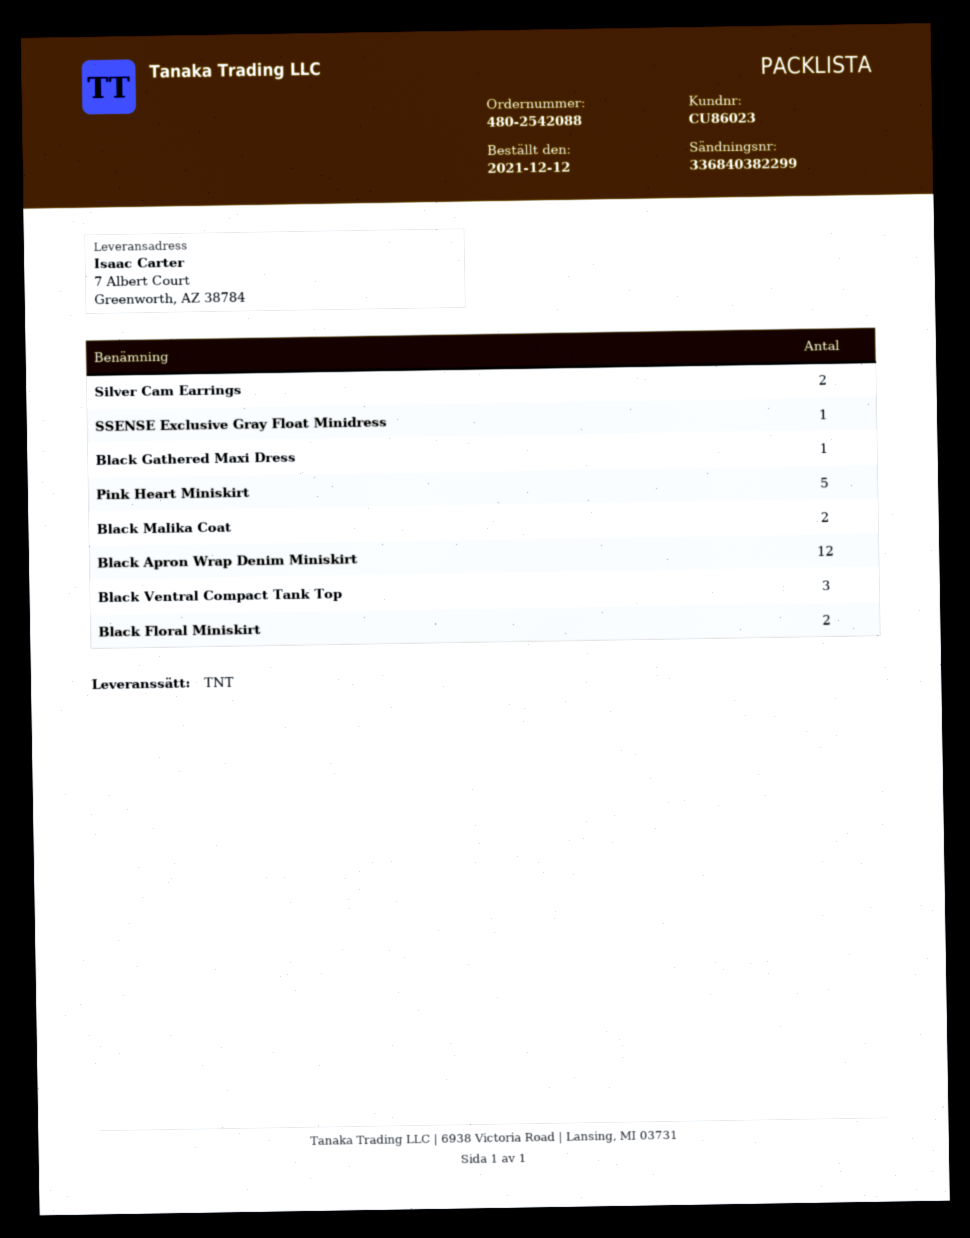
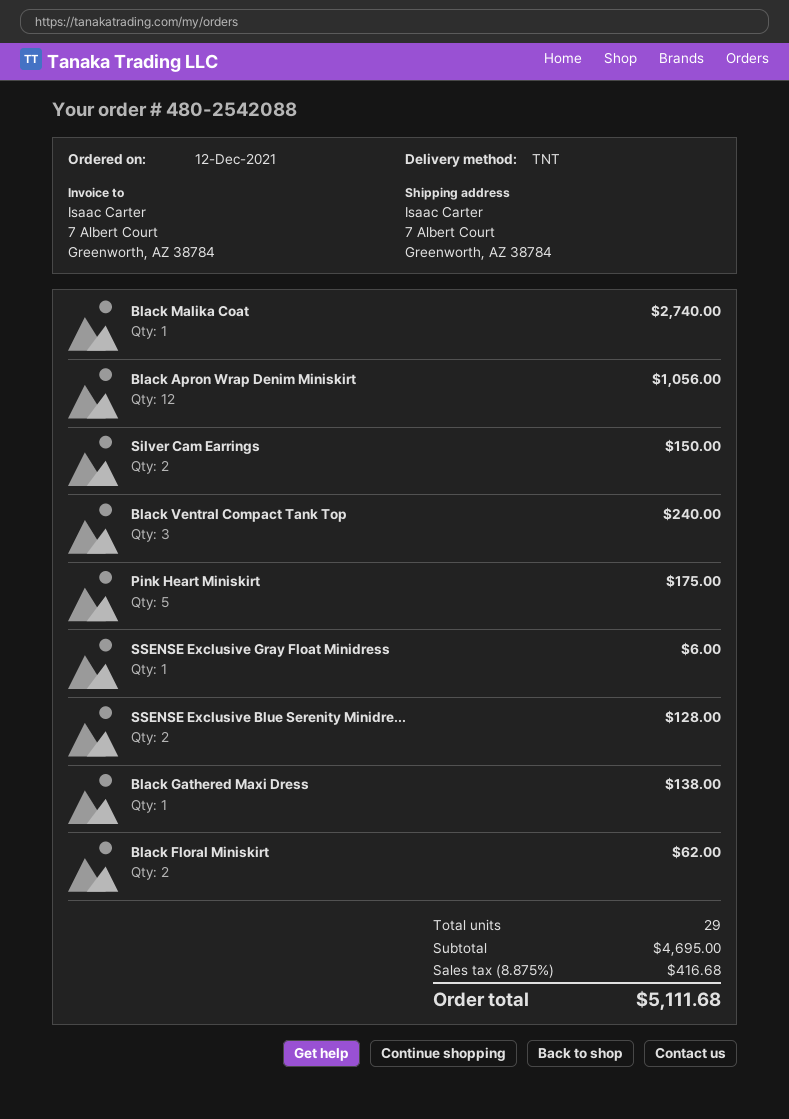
Black Malika Coat: 2 -> 1
SSENSE Exclusive Blue Serenity Minidre...: none -> 2

